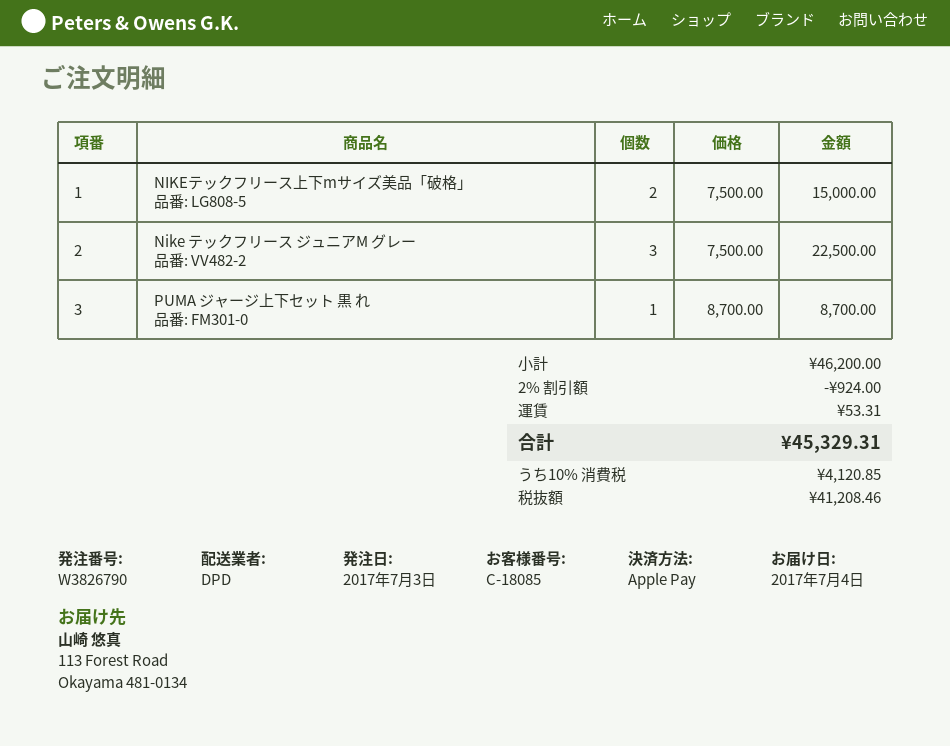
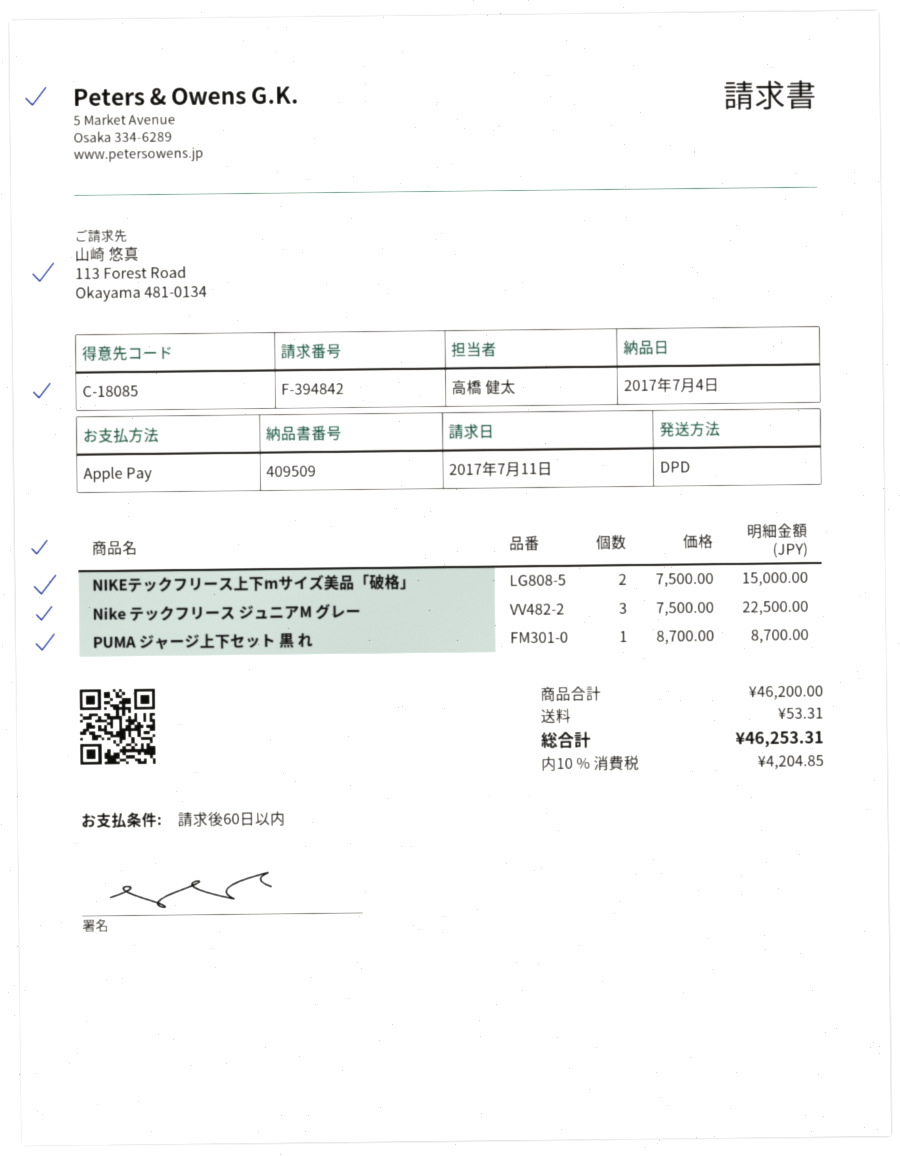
discount: 2% = 924.00 -> none
tax: 10% = 4120.85 -> 10% = 4204.85
total: 45329.31 -> 46253.31

